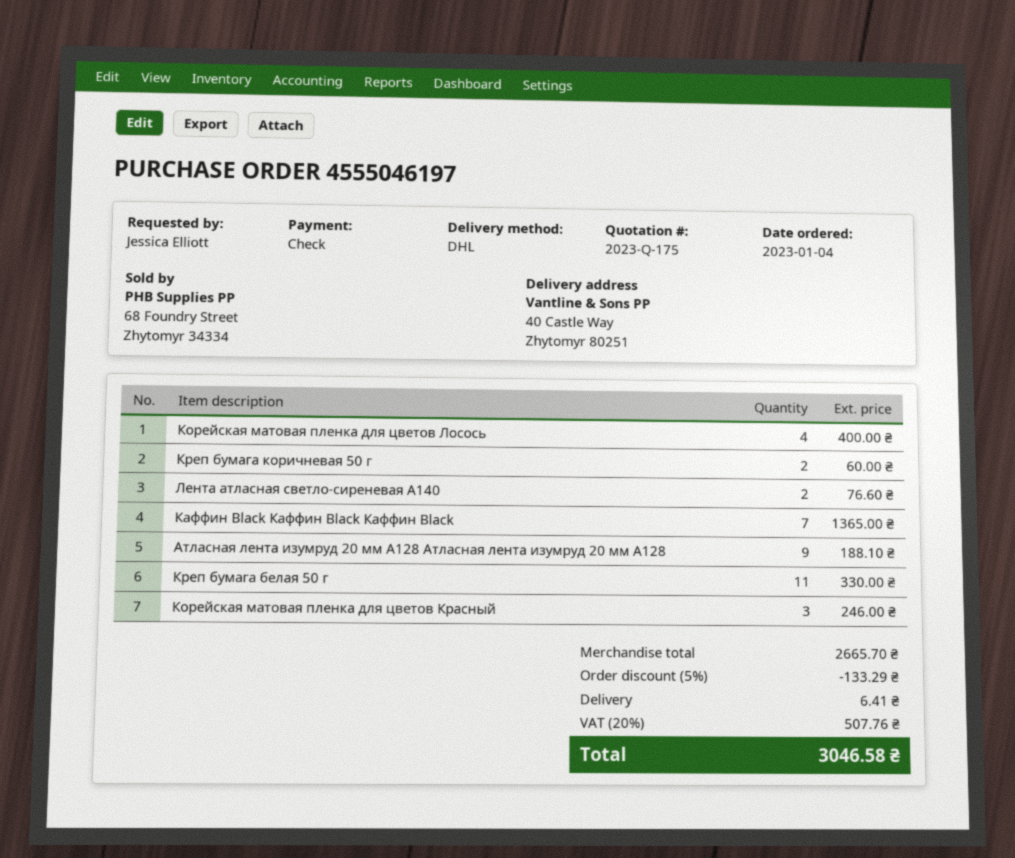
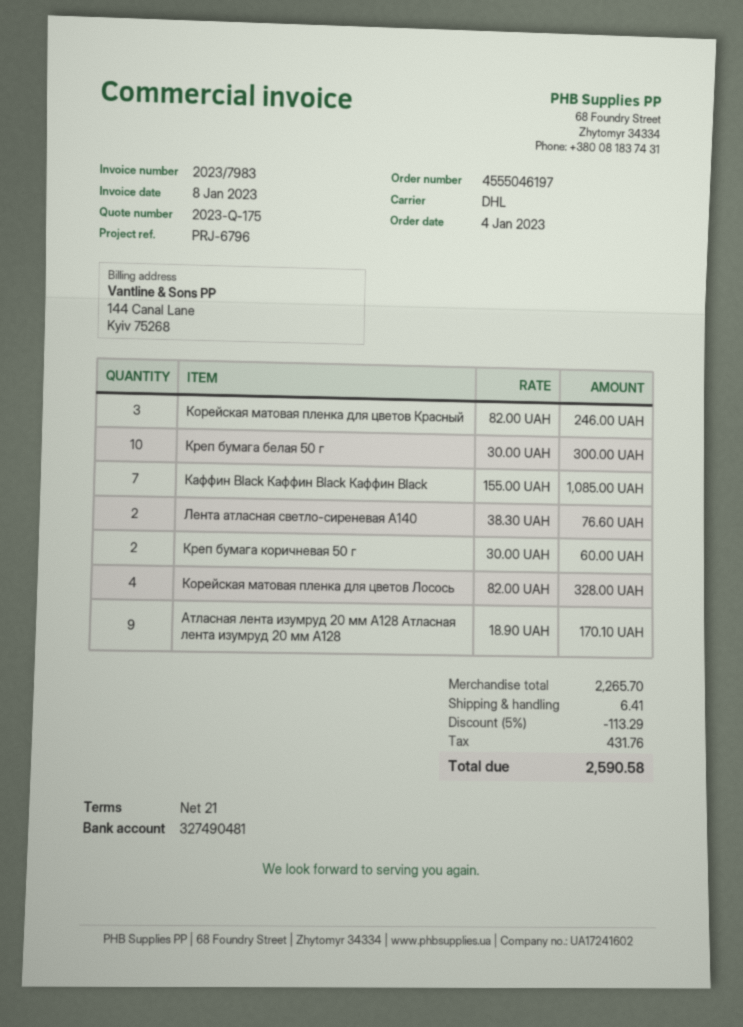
Корейская матовая пленка для цветов Лосось: 4 for 400.00 -> 4 for 328.00
Каффин Black Каффин Black Каффин Black: 7 for 1365.00 -> 7 for 1085.00
Атласная лента изумруд 20 мм А128 Атласная лента изумруд 20 мм А128: 9 for 188.10 -> 9 for 170.10
Креп бумага белая 50 г: 11 for 330.00 -> 10 for 300.00
subtotal: 2665.70 -> 2265.70
discount: 5% = 133.29 -> 5% = 113.29
tax: 507.76 -> 431.76
total: 3046.58 -> 2590.58

